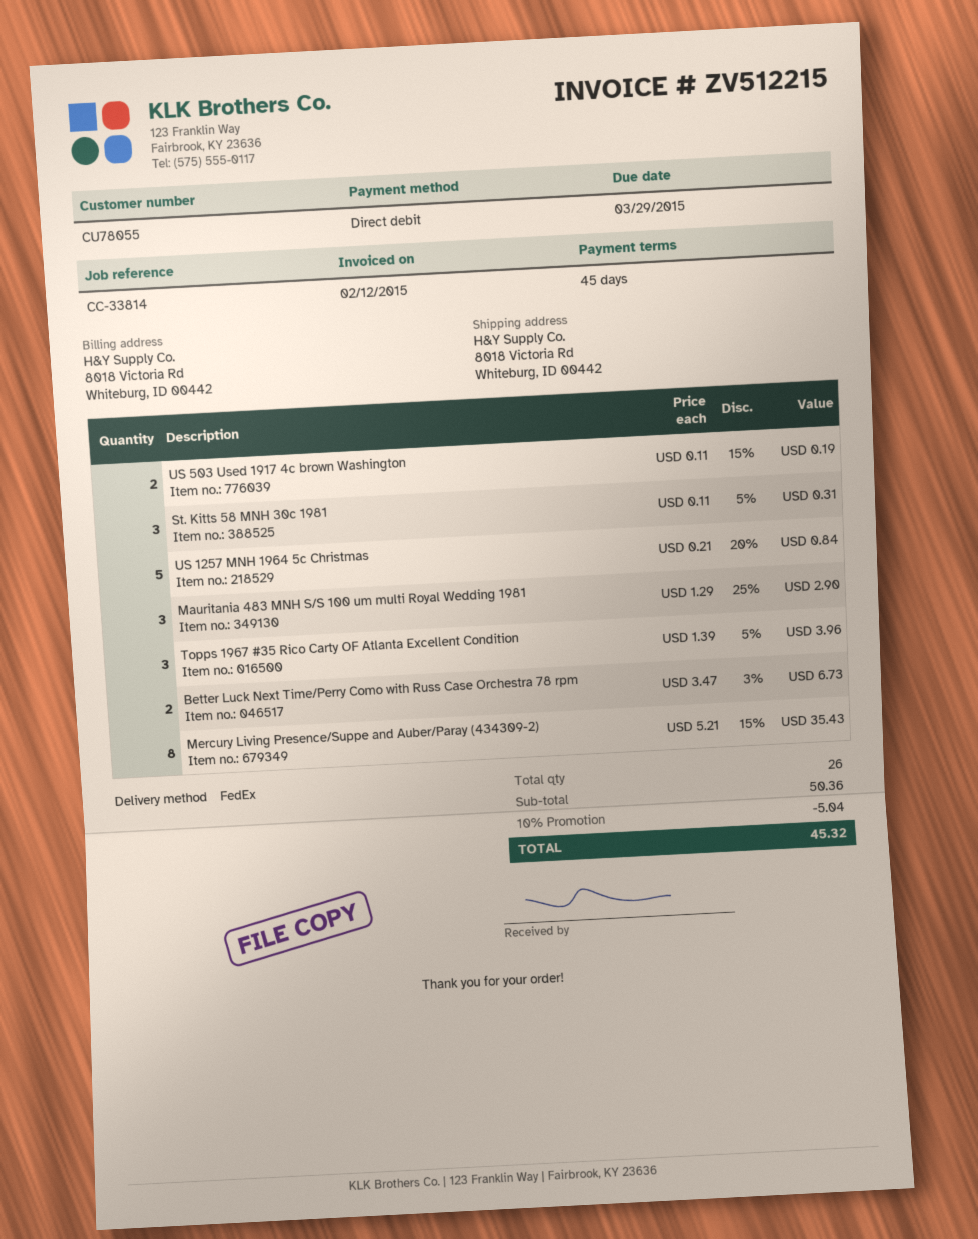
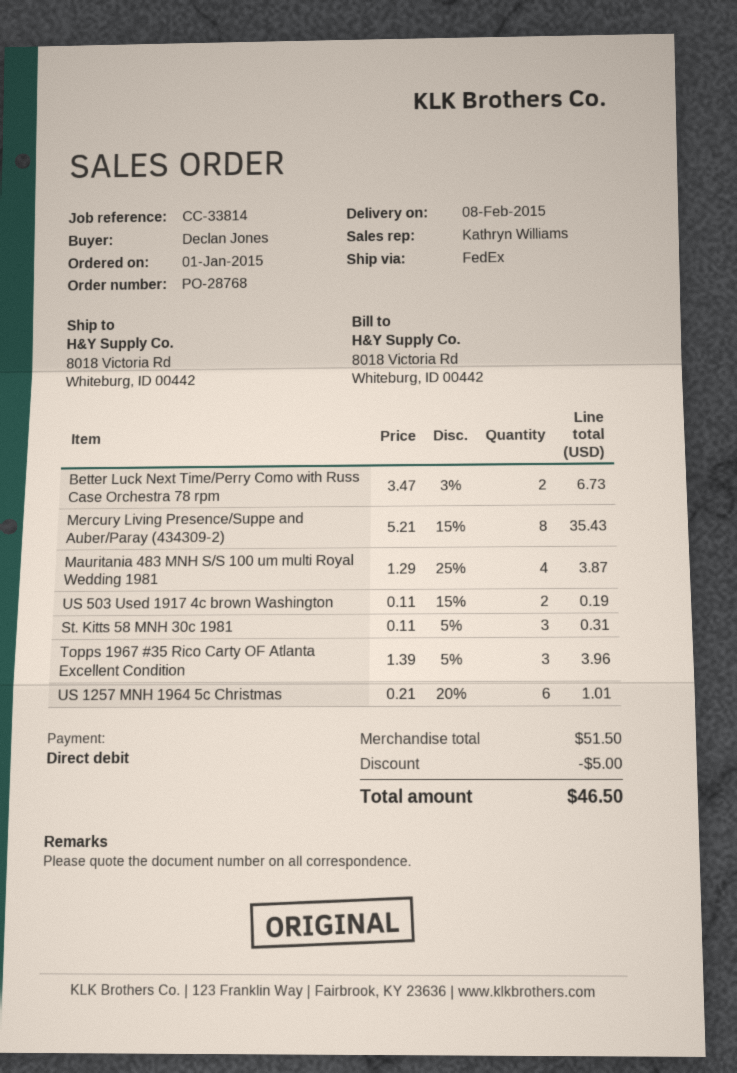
US 1257 MNH 1964 5c Christmas: 5 x 0.21 - 20% = 0.84 -> 6 x 0.21 - 20% = 1.01
Mauritania 483 MNH S/S 100 um multi Royal Wedding 1981: 3 x 1.29 - 25% = 2.90 -> 4 x 1.29 - 25% = 3.87
subtotal: 50.36 -> 51.50
discount: 5.04 -> 5.00
total: 45.32 -> 46.50

